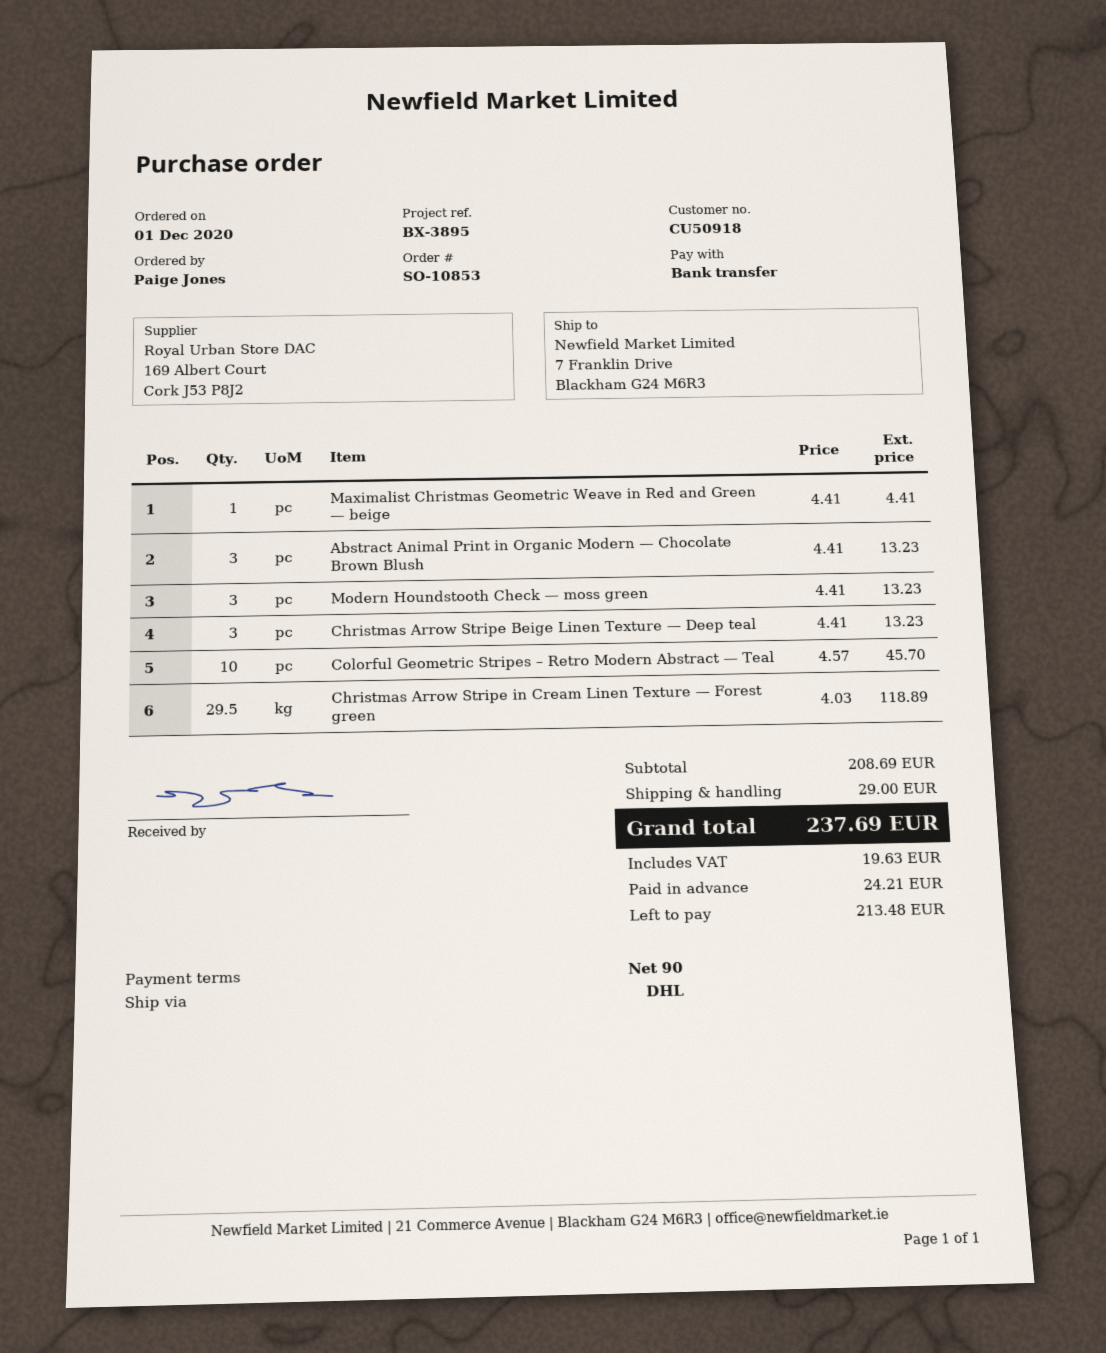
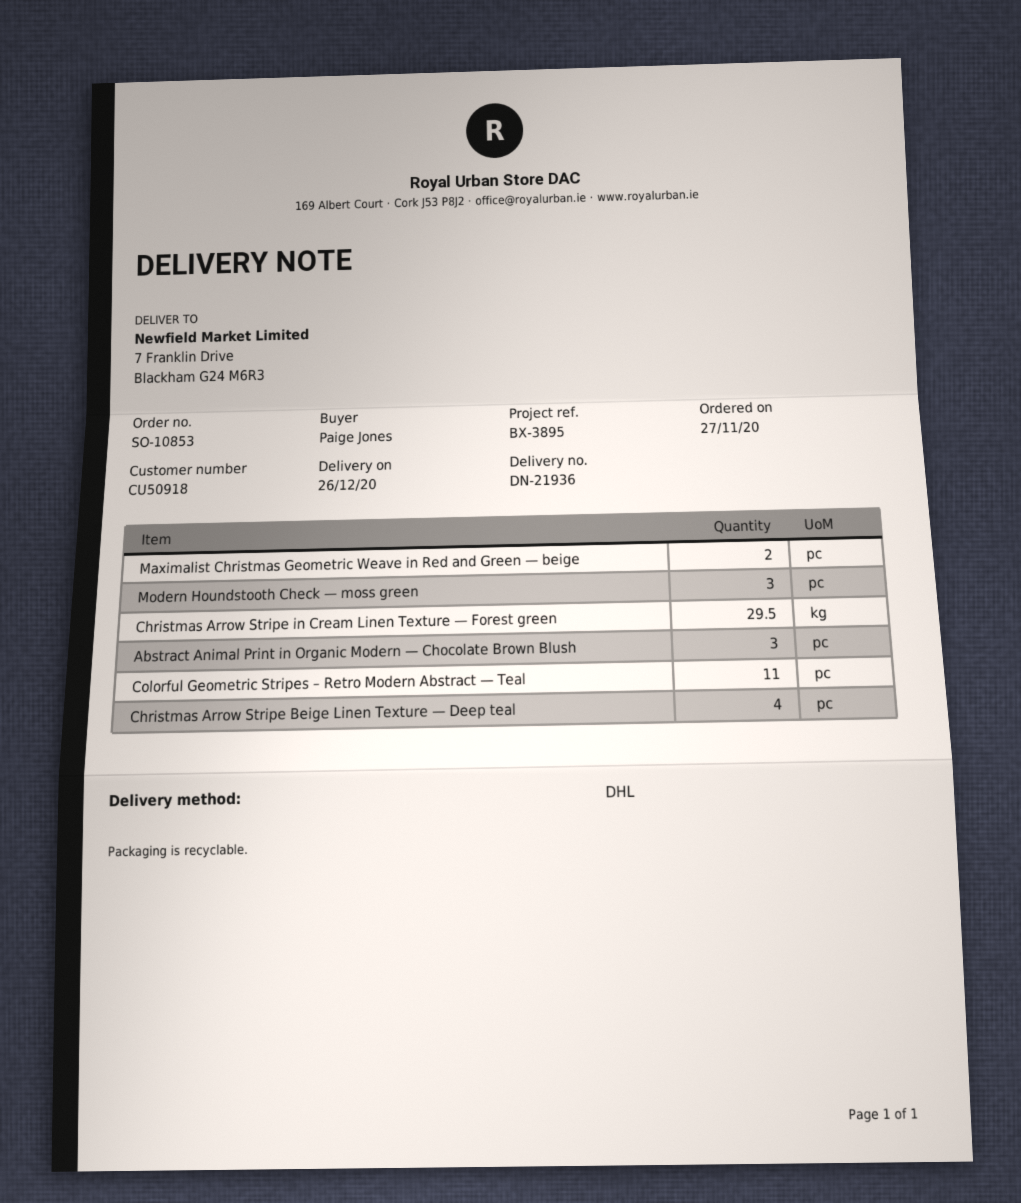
order date: 2020-12-01 -> 2020-11-27
Maximalist Christmas Geometric Weave in Red and Green — beige: 1 -> 2
Christmas Arrow Stripe Beige Linen Texture — Deep teal: 3 -> 4
Colorful Geometric Stripes – Retro Modern Abstract — Teal: 10 -> 11

